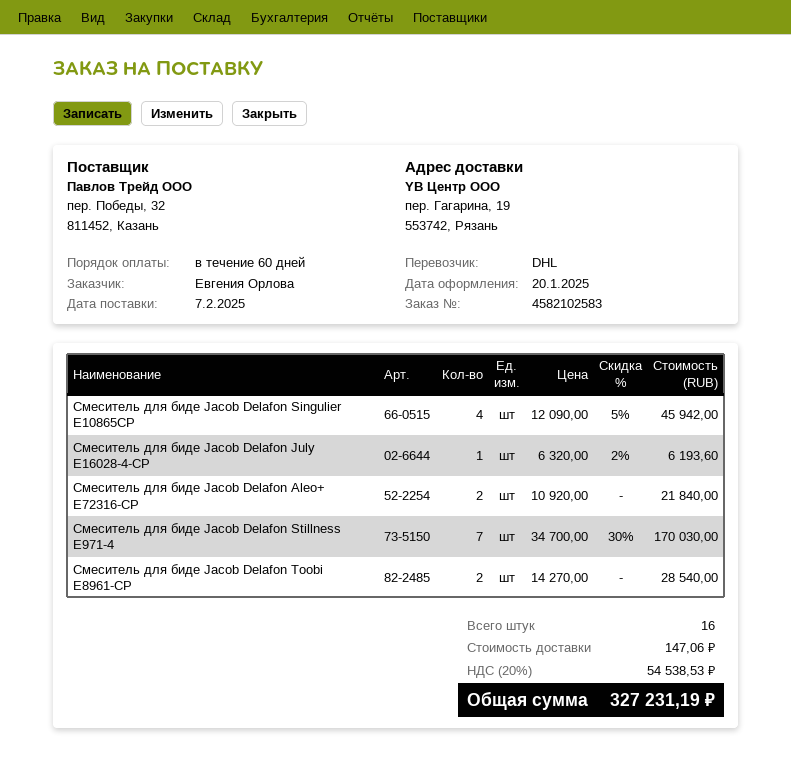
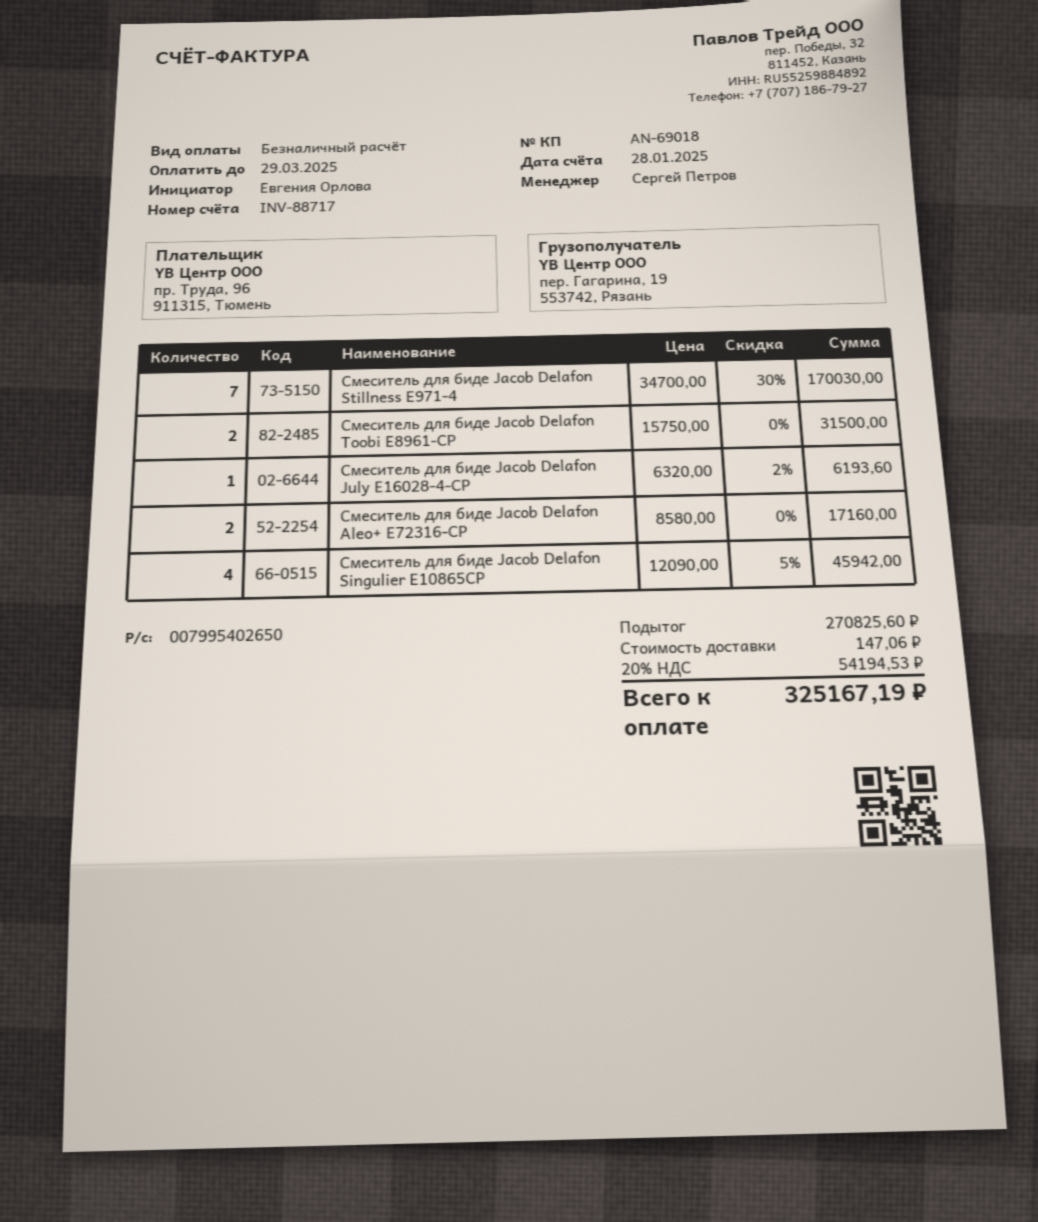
Смеситель для биде Jacob Delafon Aleo+ E72316-CP: 2 x 10920.00 = 21840.00 -> 2 x 8580.00 = 17160.00
Смеситель для биде Jacob Delafon Toobi E8961-CP: 2 x 14270.00 = 28540.00 -> 2 x 15750.00 = 31500.00
tax: 20% = 54538.53 -> 20% = 54194.53
total: 327231.19 -> 325167.19

